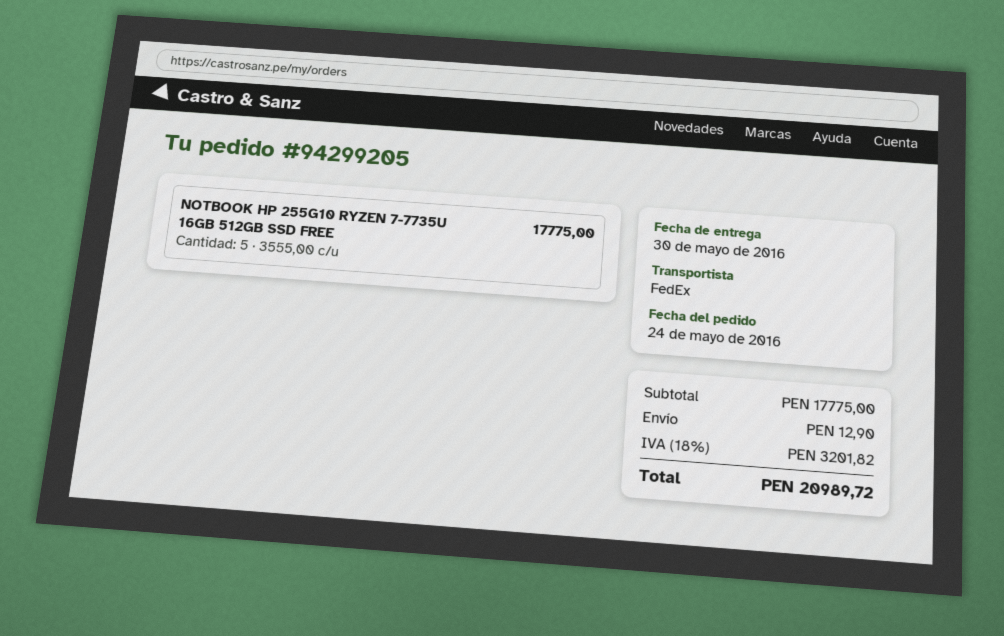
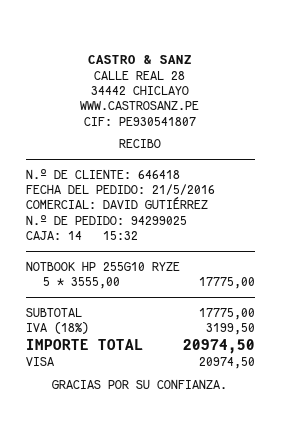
order number: 94299205 -> 94299025
order date: 2016-05-24 -> 2016-05-21
shipping: 12.90 -> none
tax: 18% = 3201.82 -> 18% = 3199.50
total: 20989.72 -> 20974.50

